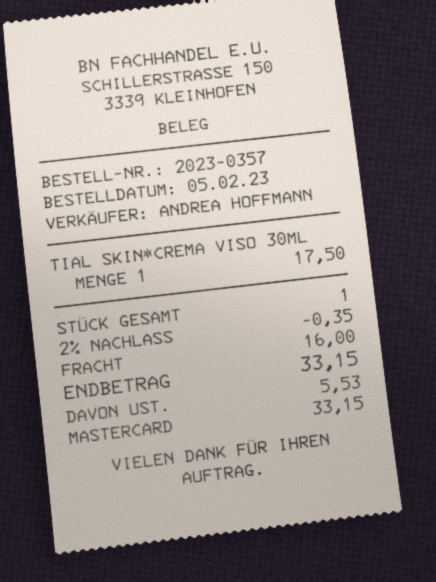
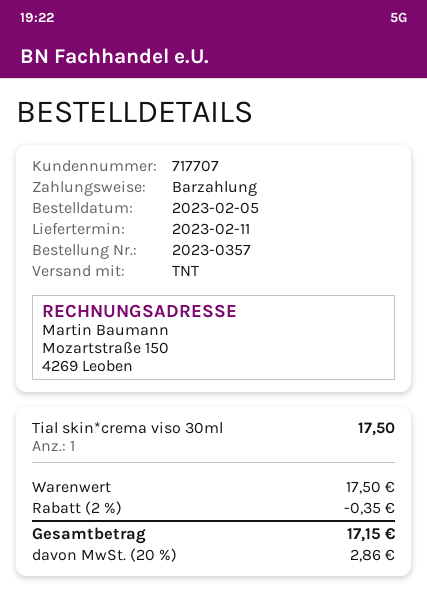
payment method: Mastercard -> cash
shipping: 16.00 -> none
tax: 5.53 -> 2.86
total: 33.15 -> 17.15

